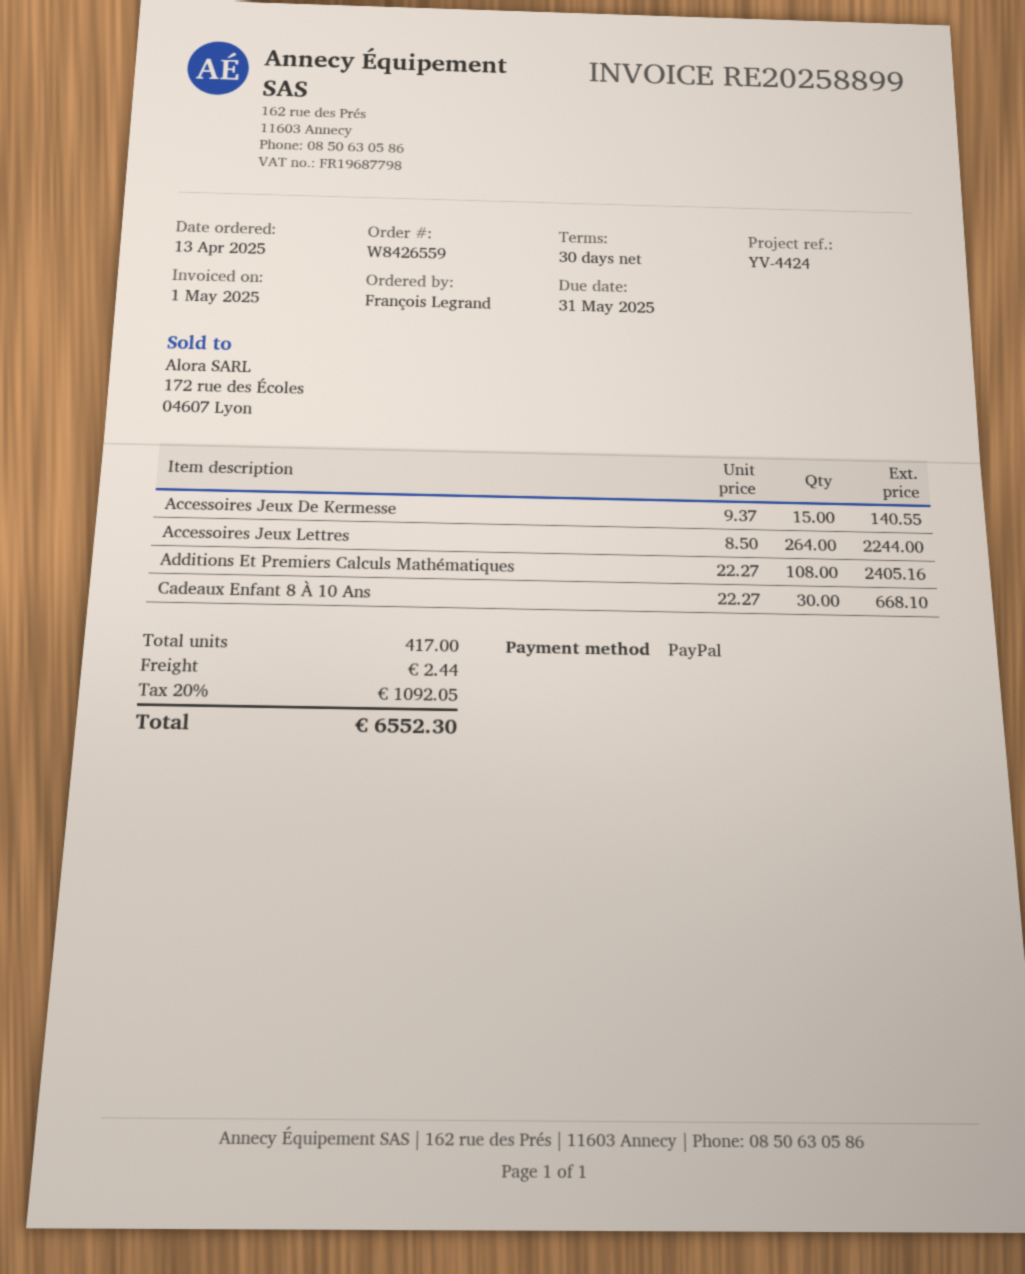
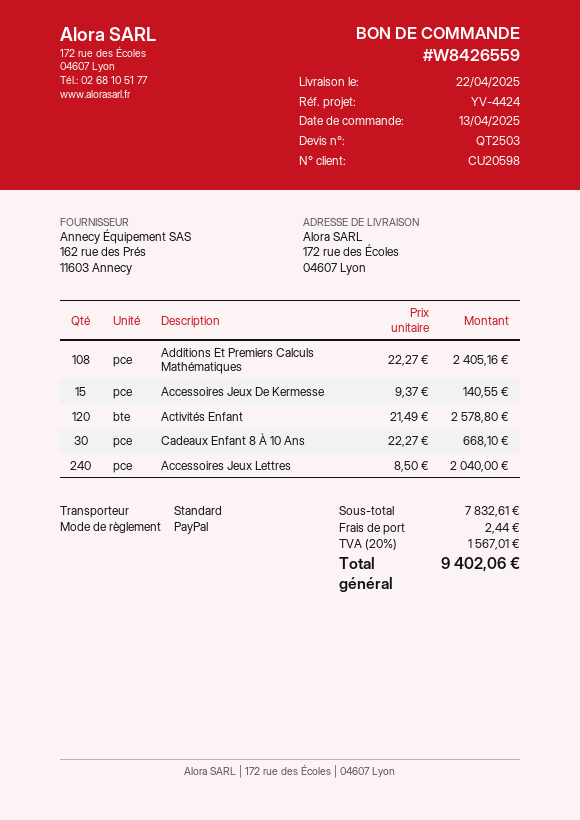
Accessoires Jeux Lettres: 264 x 8.50 = 2244.00 -> 240 x 8.50 = 2040.00
Activités Enfant: none -> 120 x 21.49 = 2578.80
tax: 20% = 1092.05 -> 20% = 1567.01
total: 6552.30 -> 9402.06

